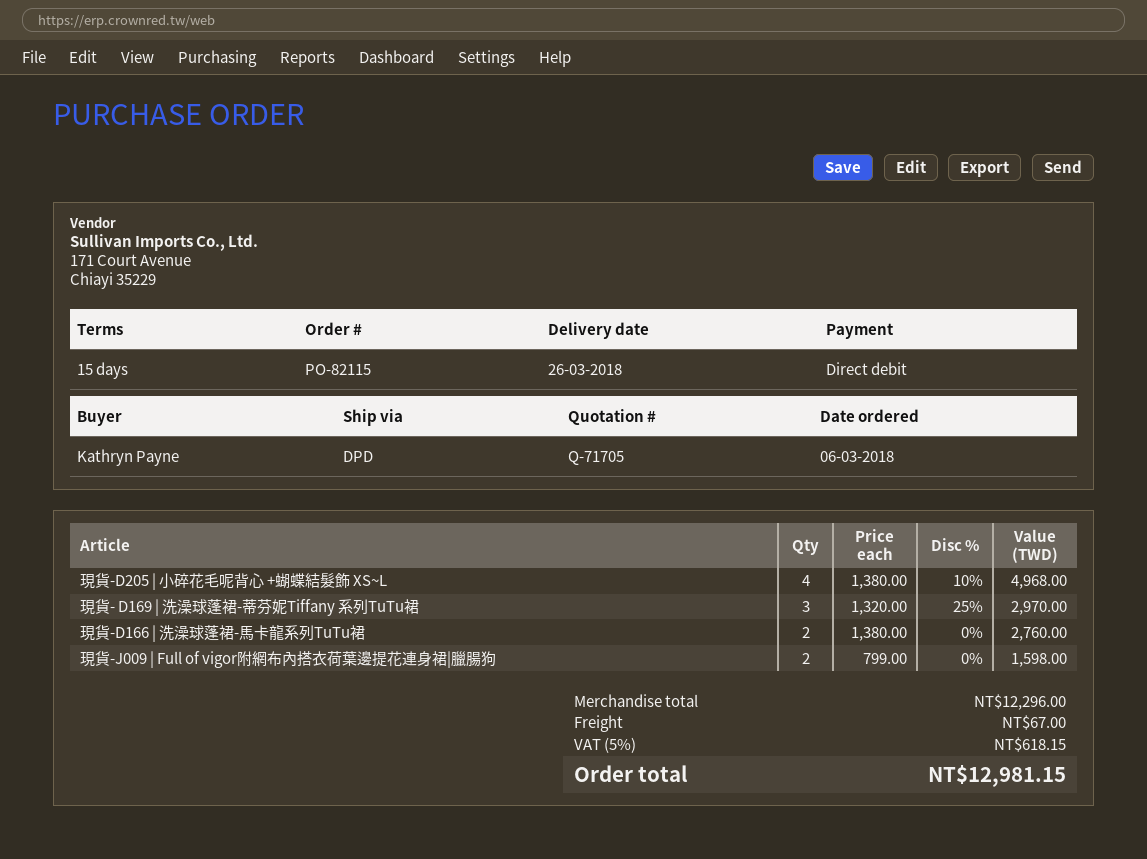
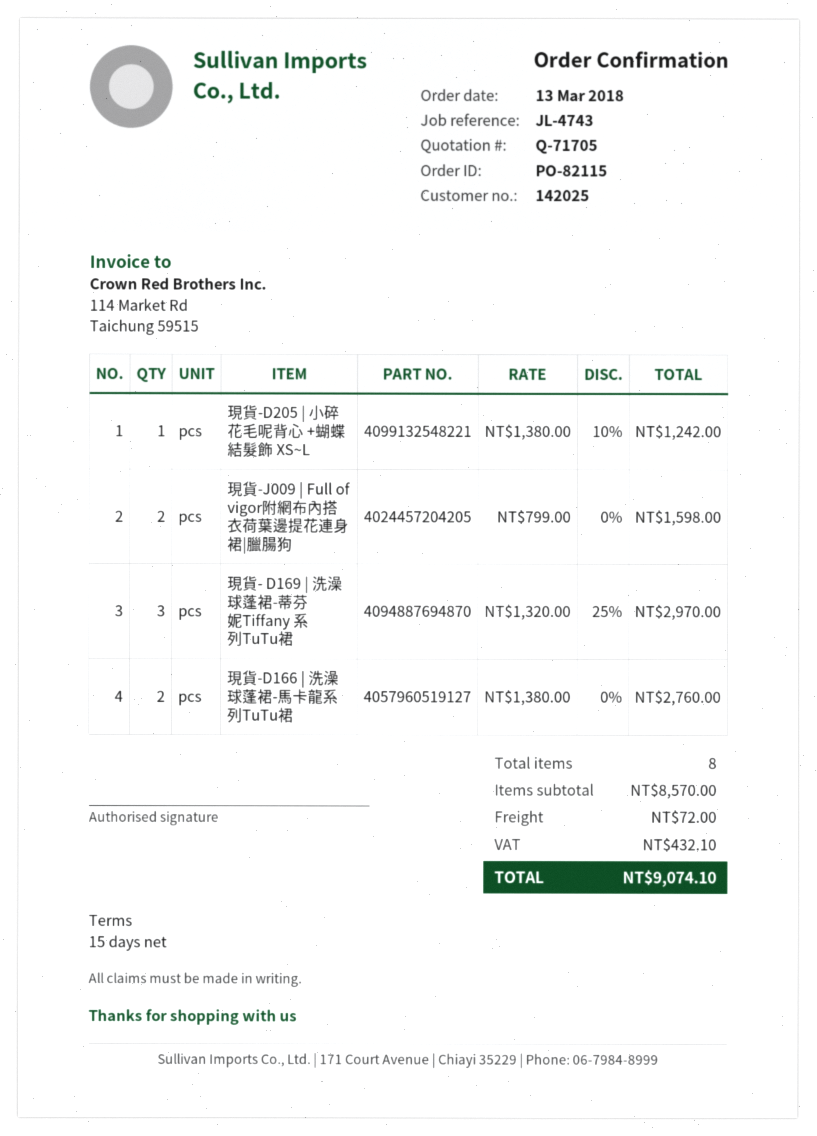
order date: 2018-03-06 -> 2018-03-13
現貨-D205 | 小碎花毛呢背心 +蝴蝶結髮飾 XS~L: 4 x 1380.00 - 10% = 4968.00 -> 1 x 1380.00 - 10% = 1242.00
subtotal: 12296.00 -> 8570.00
shipping: 67.00 -> 72.00
tax: 618.15 -> 432.10
total: 12981.15 -> 9074.10

